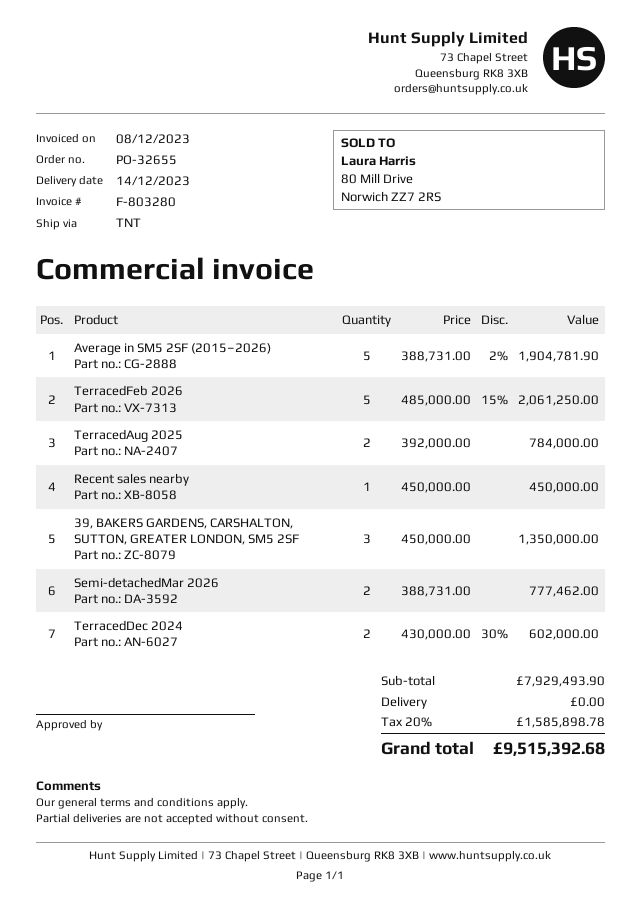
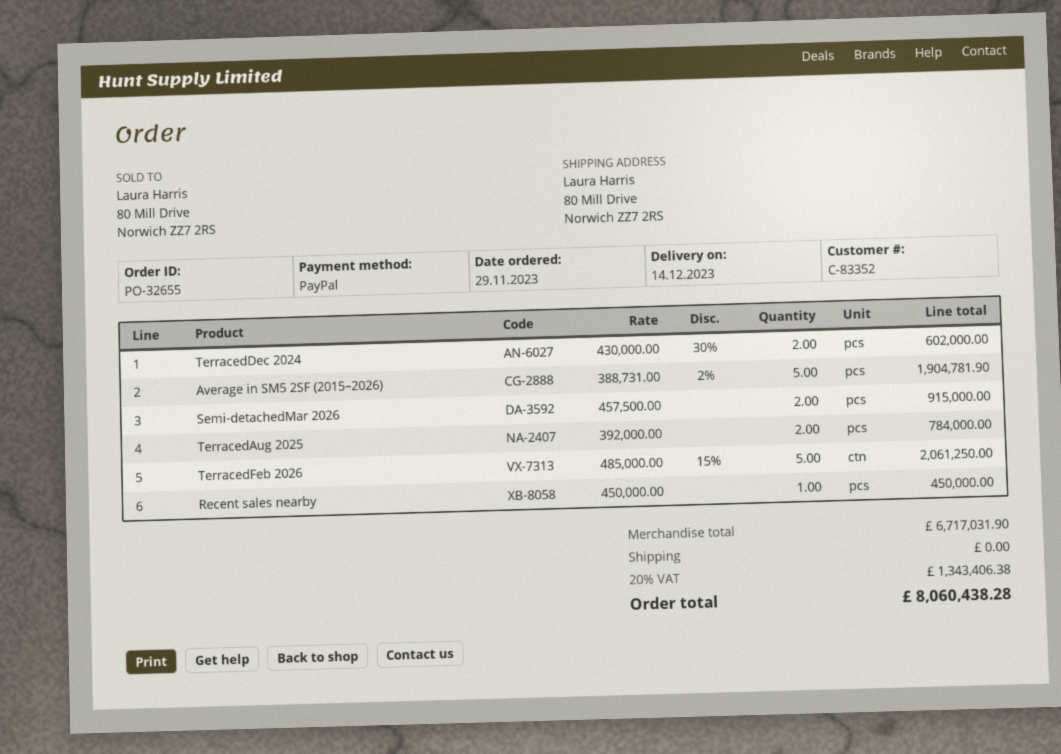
39, BAKERS GARDENS, CARSHALTON, SUTTON, GREATER LONDON, SM5 2SF: 3 x 450000.00 = 1350000.00 -> none
Semi-detachedMar 2026: 2 x 388731.00 = 777462.00 -> 2 x 457500.00 = 915000.00
subtotal: 7929493.90 -> 6717031.90
tax: 20% = 1585898.78 -> 20% = 1343406.38
total: 9515392.68 -> 8060438.28

